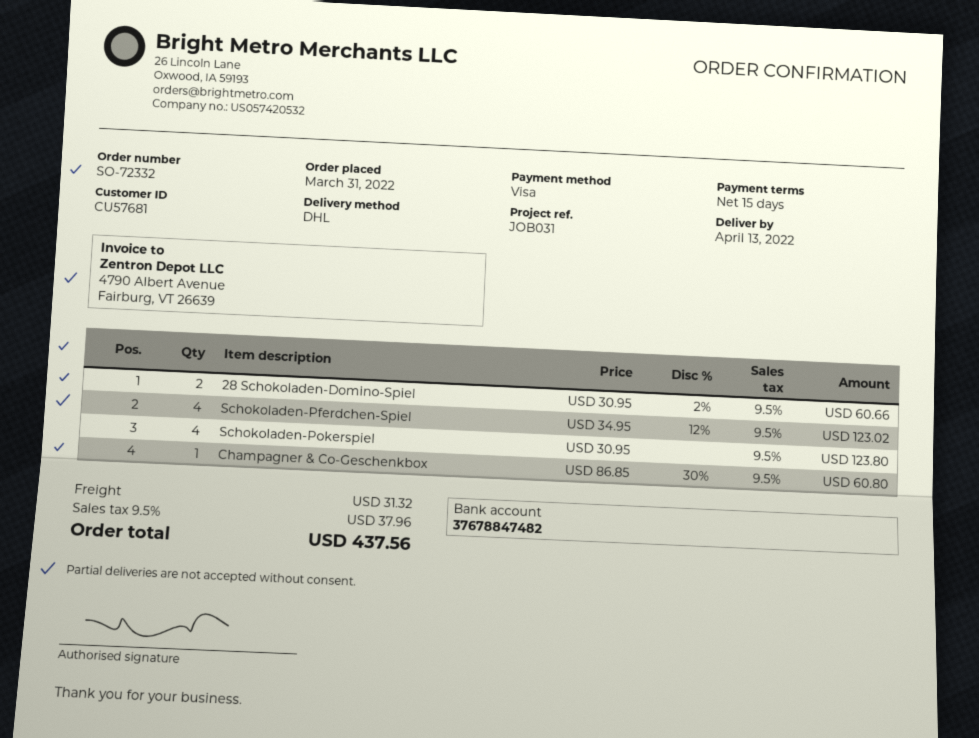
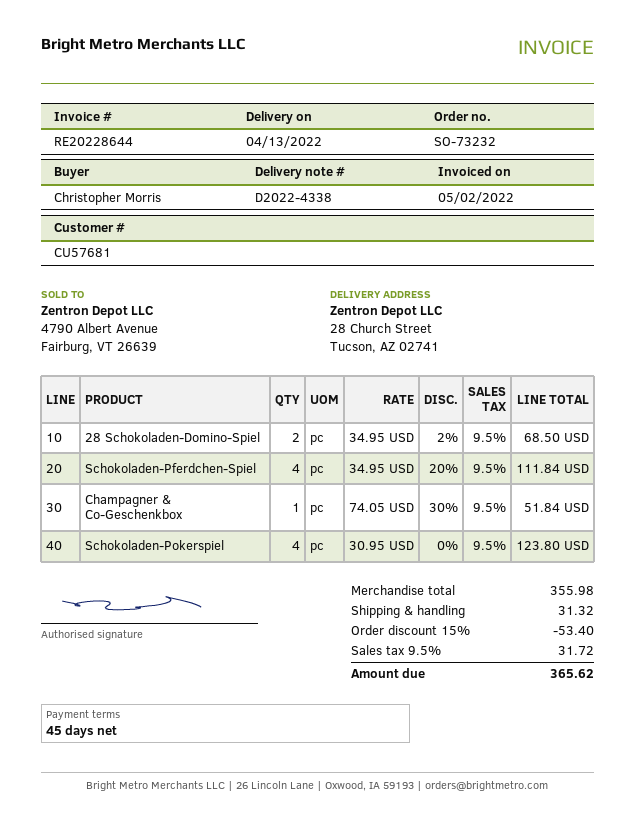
order number: SO-72332 -> SO-73232
payment terms: 15 days -> 45 days
28 Schokoladen-Domino-Spiel: 2 x 30.95 - 2% = 60.66 -> 2 x 34.95 - 2% = 68.50
Schokoladen-Pferdchen-Spiel: 4 x 34.95 - 12% = 123.02 -> 4 x 34.95 - 20% = 111.84
Champagner & Co-Geschenkbox: 1 x 86.85 - 30% = 60.80 -> 1 x 74.05 - 30% = 51.84
discount: none -> 15% = 53.40
tax: 9.5% = 37.96 -> 9.5% = 31.72
total: 437.56 -> 365.62

